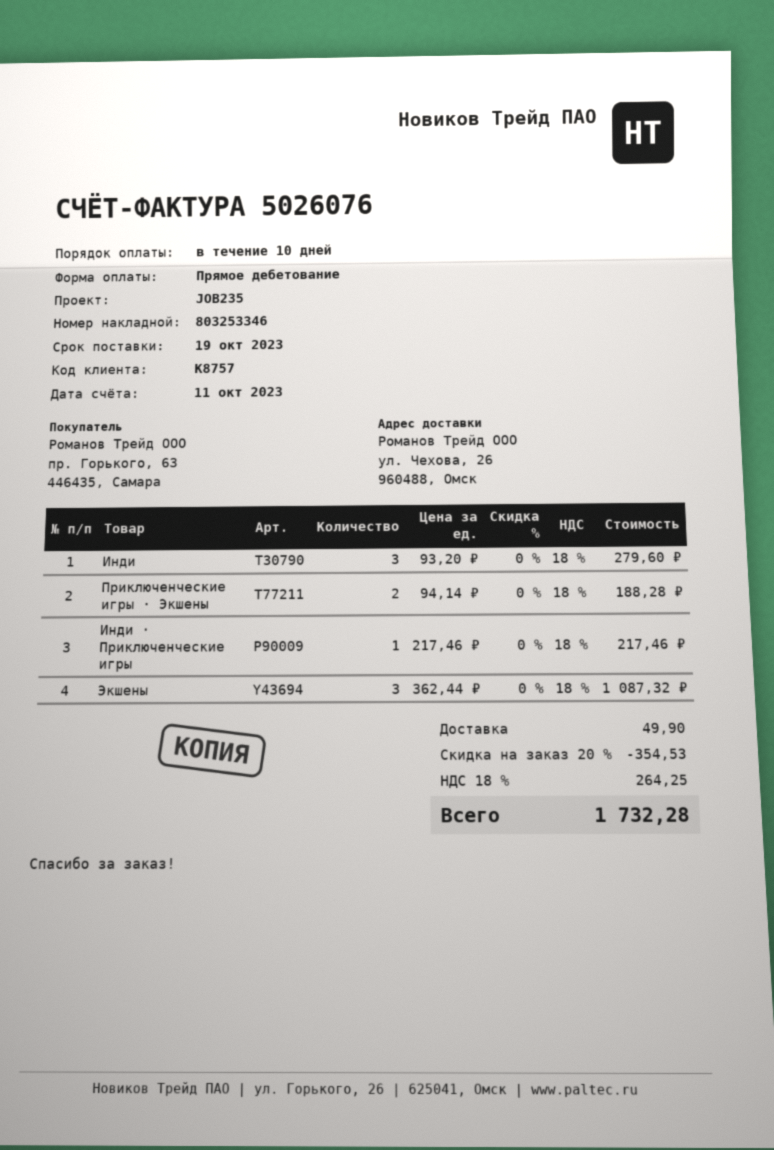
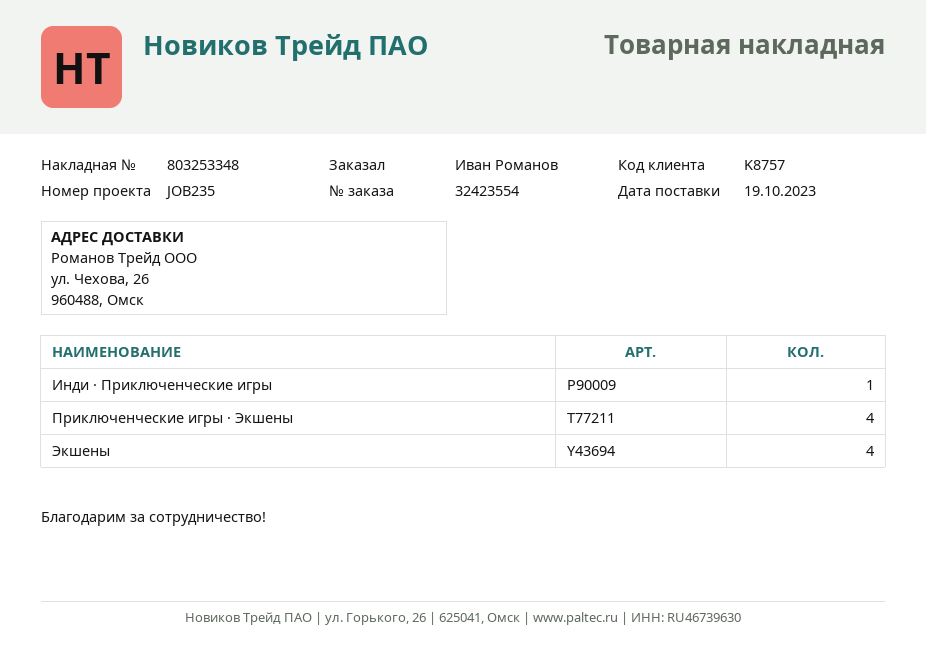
delivery note number: 803253346 -> 803253348
Инди: 3 -> none
Приключенческие игры · Экшены: 2 -> 4
Экшены: 3 -> 4

